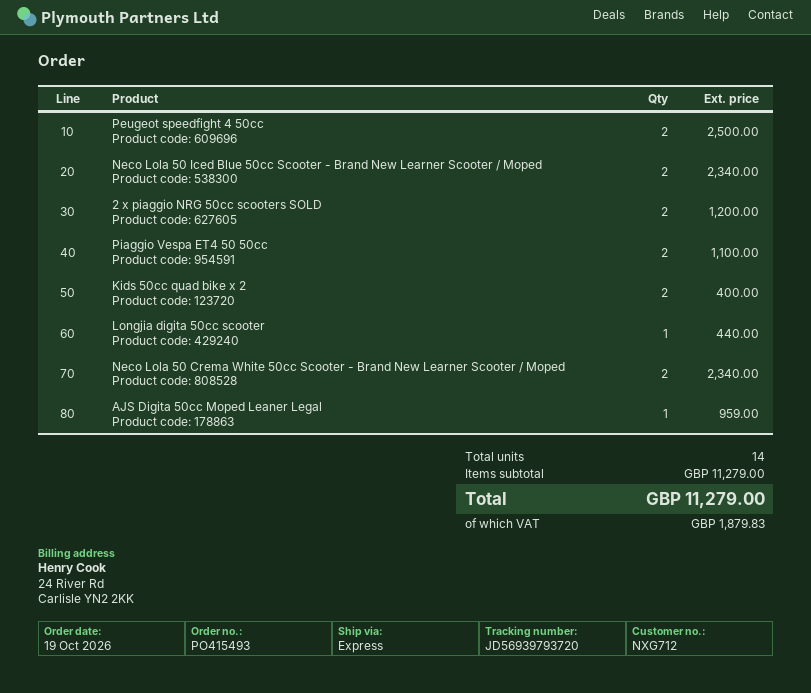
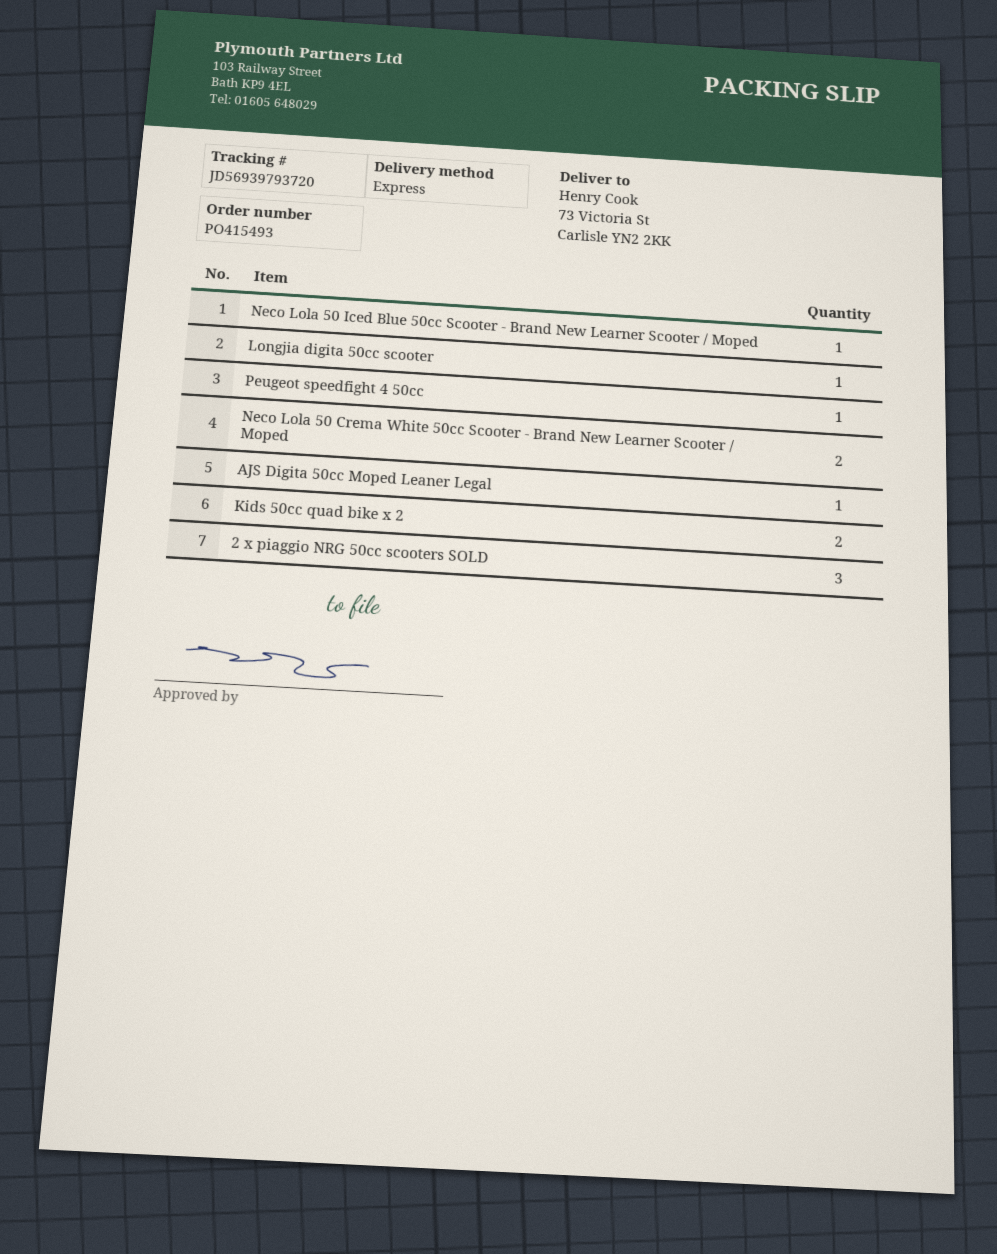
Peugeot speedfight 4 50cc: 2 -> 1
Neco Lola 50 Iced Blue 50cc Scooter - Brand New Learner Scooter / Moped: 2 -> 1
2 x piaggio NRG 50cc scooters SOLD: 2 -> 3
Piaggio Vespa ET4 50 50cc: 2 -> none

